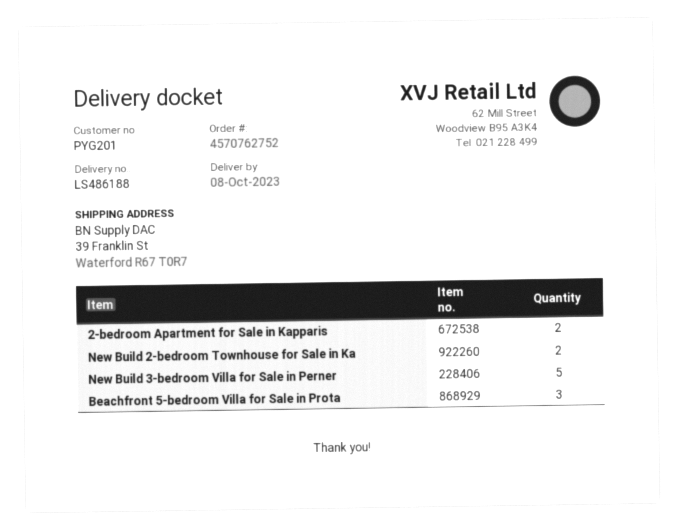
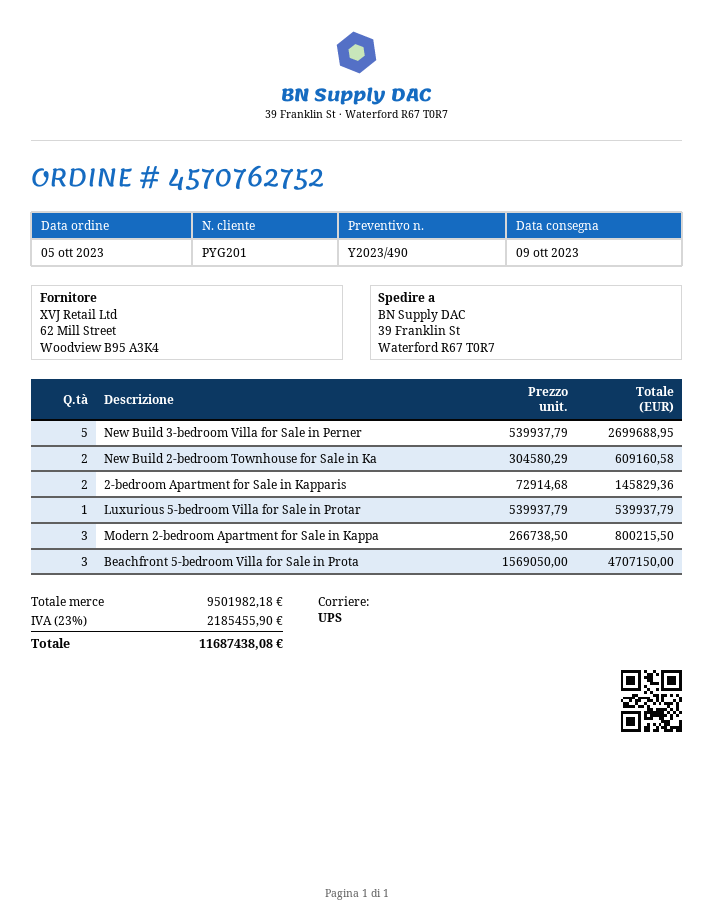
delivery date: 2023-10-08 -> 2023-10-09
Luxurious 5-bedroom Villa for Sale in Protar: none -> 1
Modern 2-bedroom Apartment for Sale in Kappa: none -> 3

